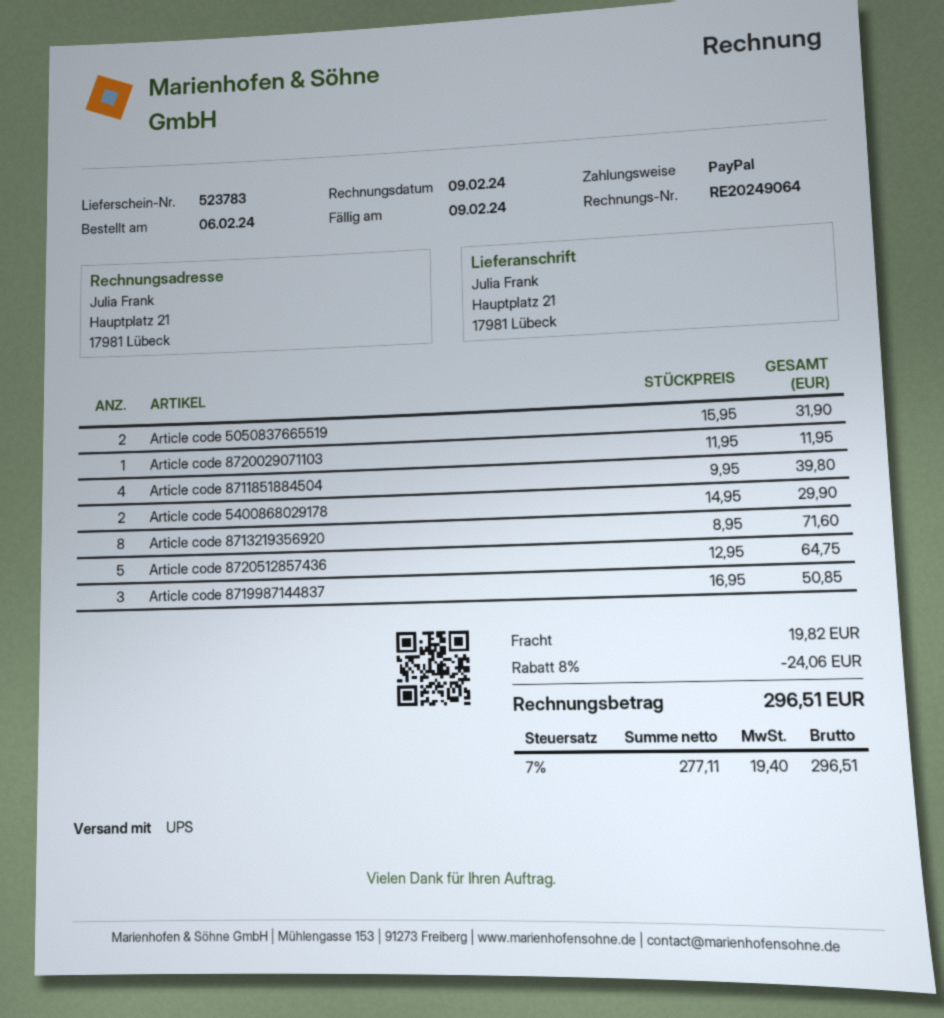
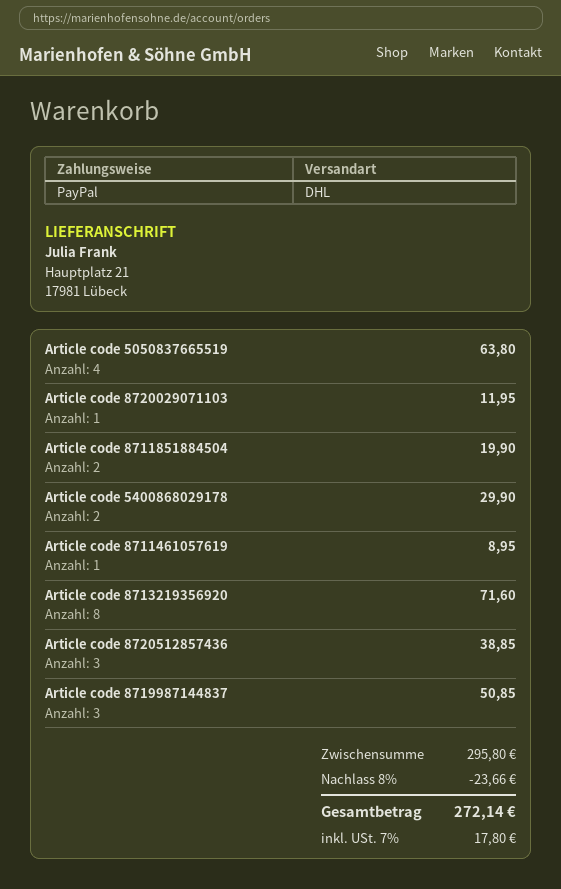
shipping method: UPS -> DHL
Article code 5050837665519: 2 for 31.90 -> 4 for 63.80
Article code 8711851884504: 4 for 39.80 -> 2 for 19.90
Article code 8720512857436: 5 for 64.75 -> 3 for 38.85
Article code 8711461057619: none -> 1 for 8.95
discount: 8% = 24.06 -> 8% = 23.66
shipping: 19.82 -> none
tax: 7% = 19.40 -> 7% = 17.80
total: 296.51 -> 272.14

